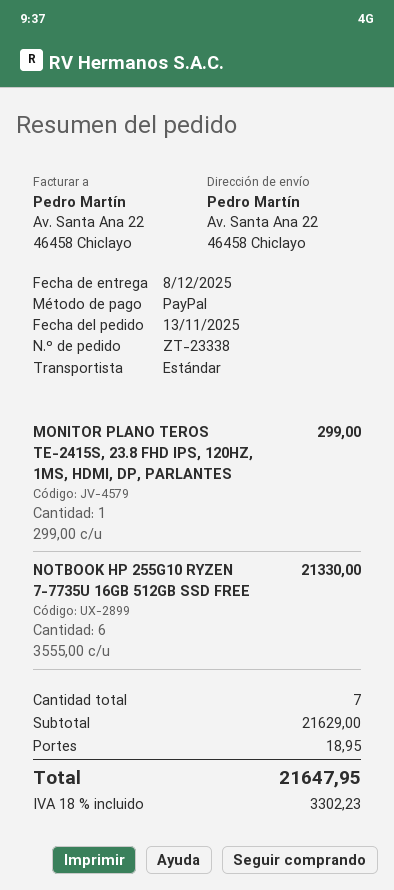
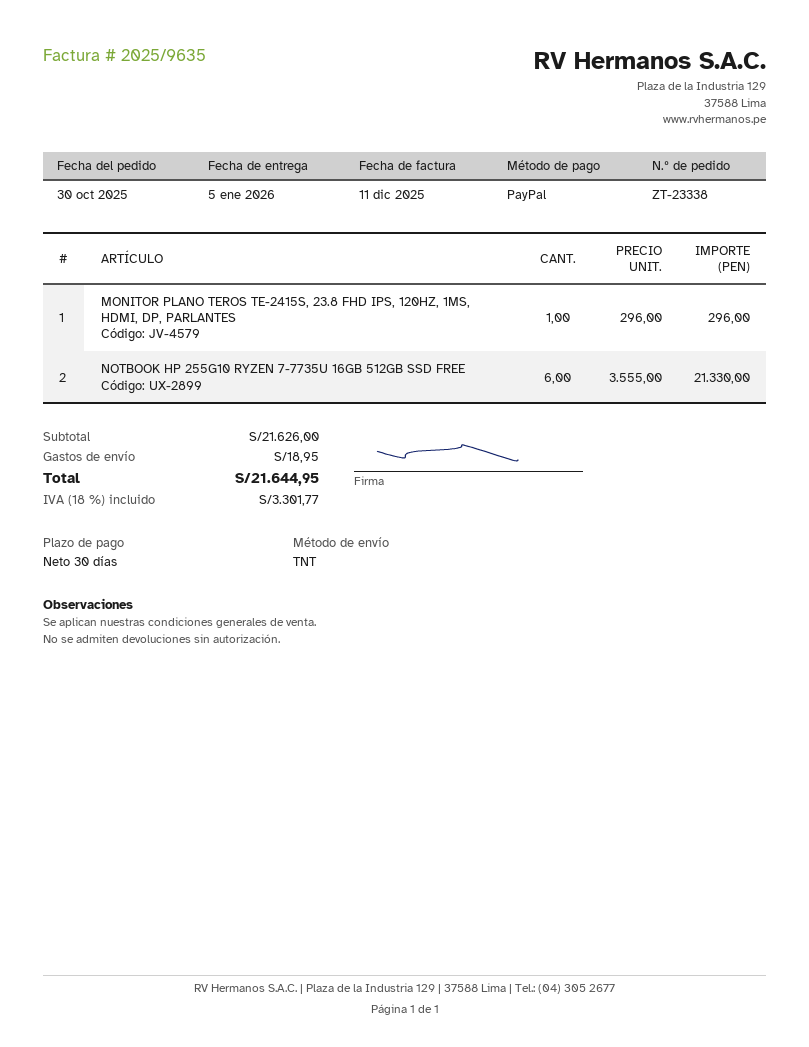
order date: 2025-11-13 -> 2025-10-30
delivery date: 2025-12-08 -> 2026-01-05
shipping method: standard -> TNT
MONITOR PLANO TEROS TE-2415S, 23.8 FHD IPS, 120HZ, 1MS, HDMI, DP, PARLANTES: 1 x 299.00 = 299.00 -> 1 x 296.00 = 296.00
subtotal: 21629.00 -> 21626.00
tax: 18% = 3302.23 -> 18% = 3301.77
total: 21647.95 -> 21644.95

